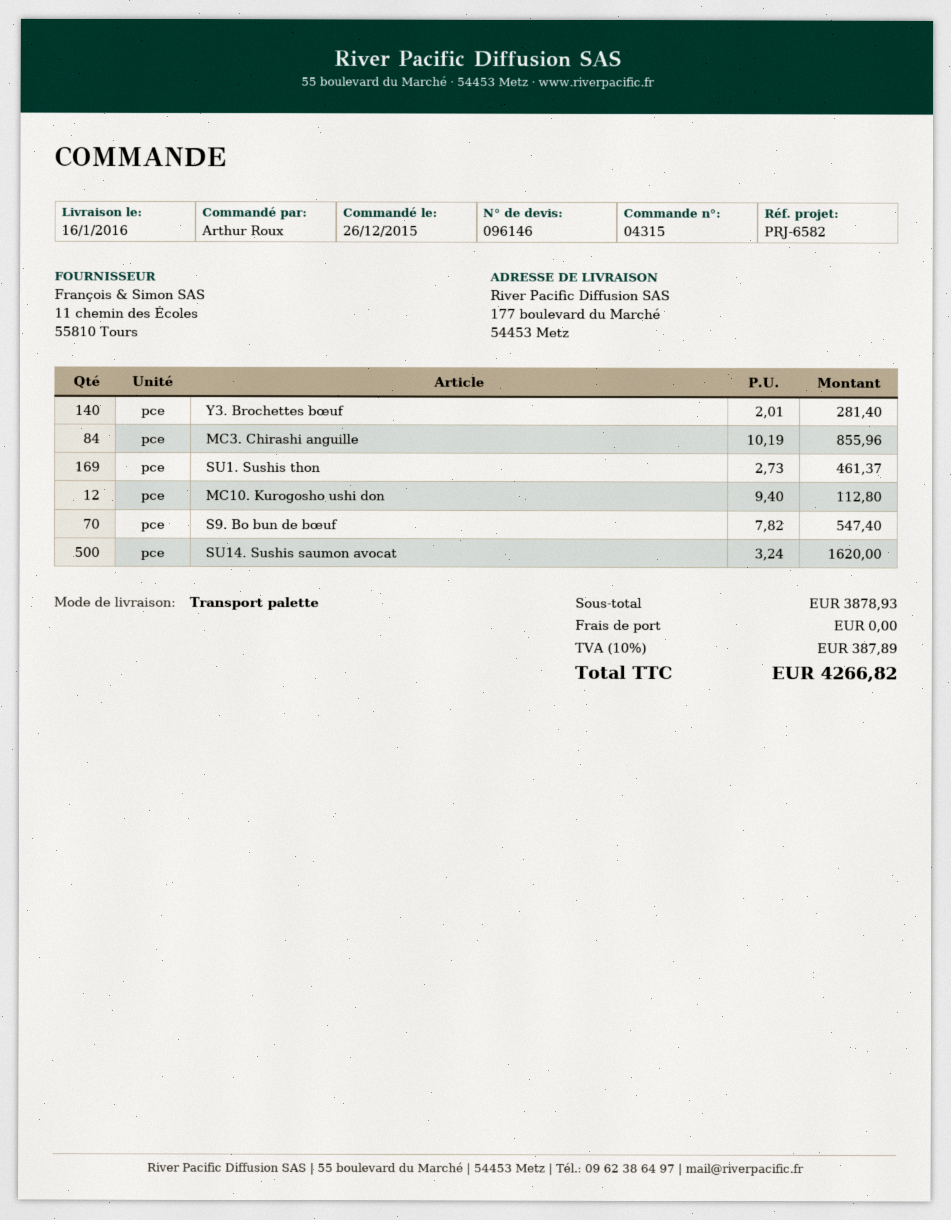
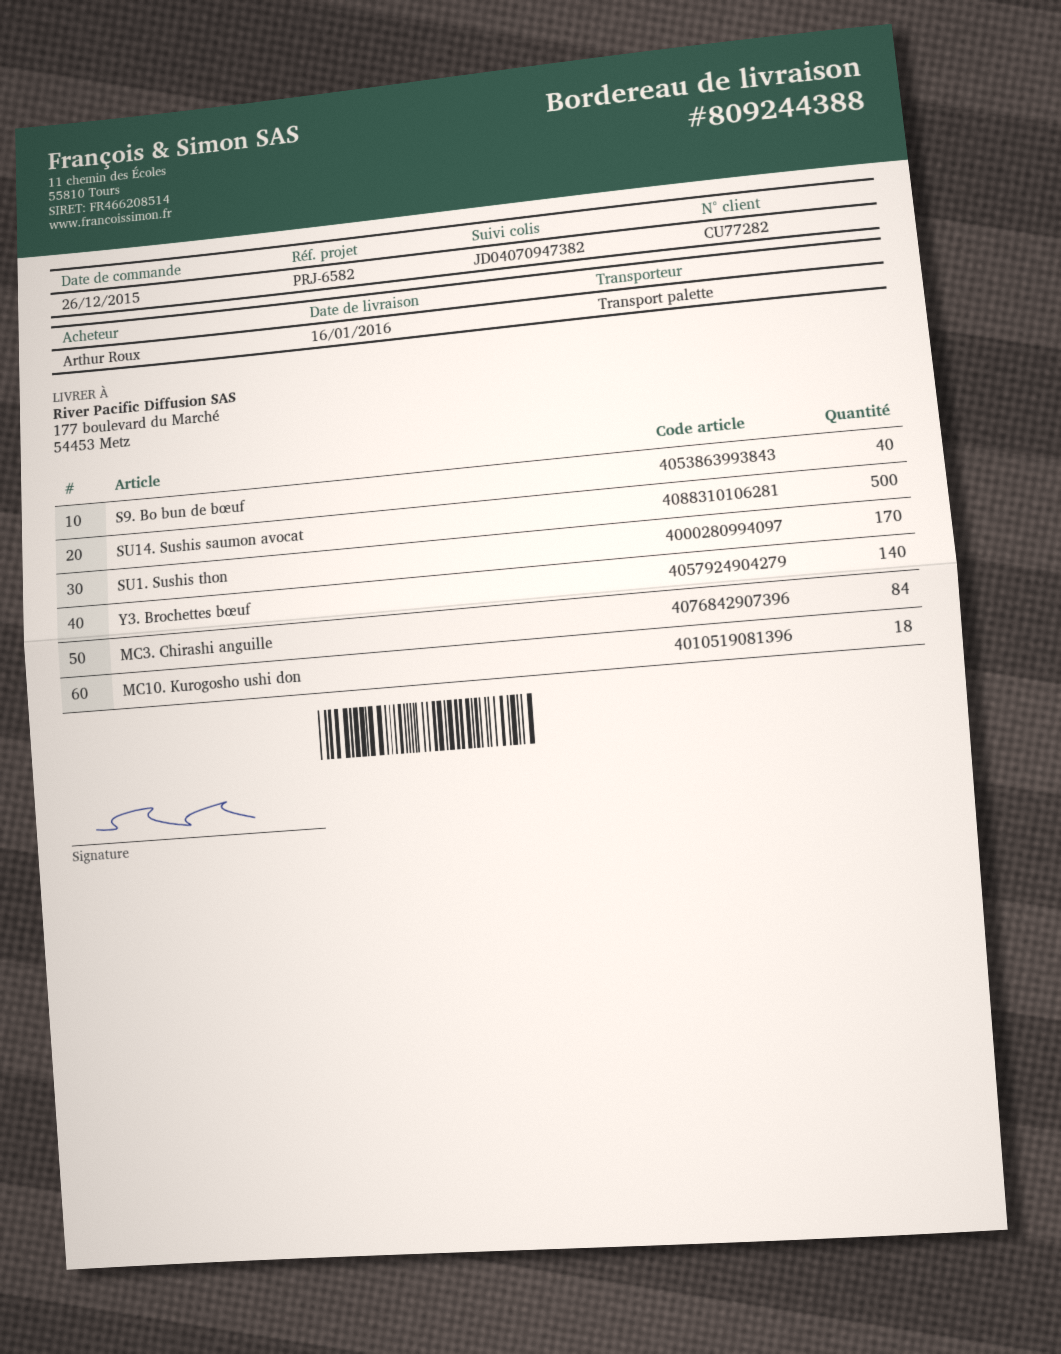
SU1. Sushis thon: 169 -> 170
MC10. Kurogosho ushi don: 12 -> 18
S9. Bo bun de bœuf: 70 -> 40

